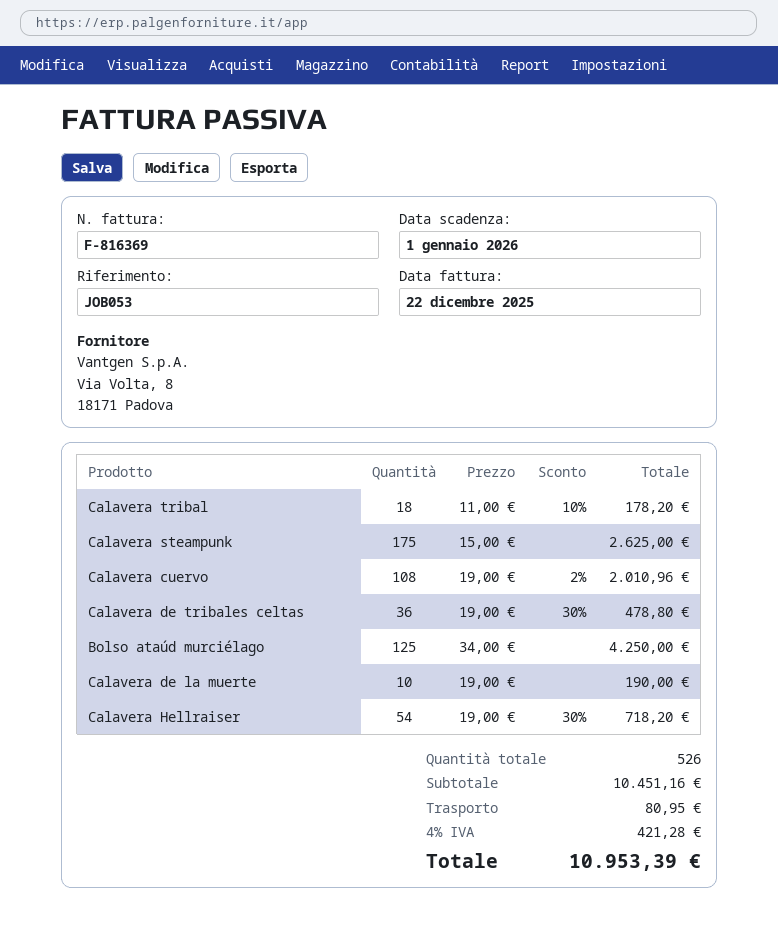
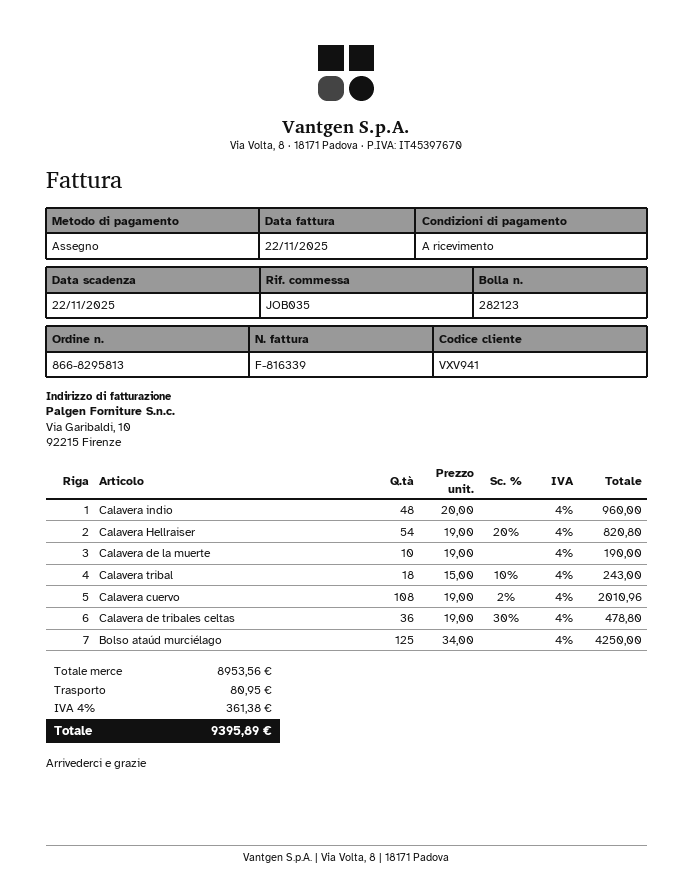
invoice number: F-816369 -> F-816339
invoice date: 2025-12-22 -> 2025-11-22
due date: 2026-01-01 -> 2025-11-22
reference: JOB053 -> JOB035
Calavera tribal: 18 x 11.00 - 10% = 178.20 -> 18 x 15.00 - 10% = 243.00
Calavera steampunk: 175 x 15.00 = 2625.00 -> none
Calavera Hellraiser: 54 x 19.00 - 30% = 718.20 -> 54 x 19.00 - 20% = 820.80
Calavera indio: none -> 48 x 20.00 = 960.00
subtotal: 10451.16 -> 8953.56
tax: 4% = 421.28 -> 4% = 361.38
total: 10953.39 -> 9395.89

